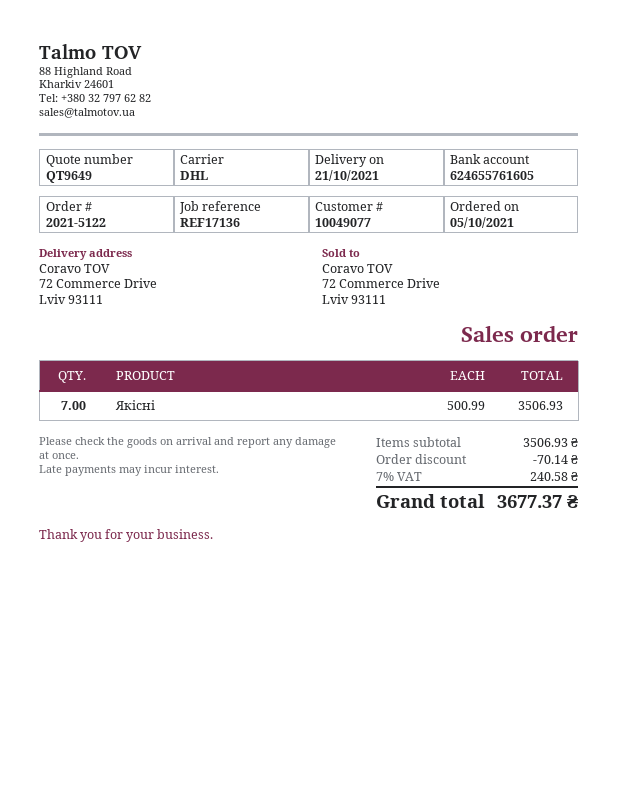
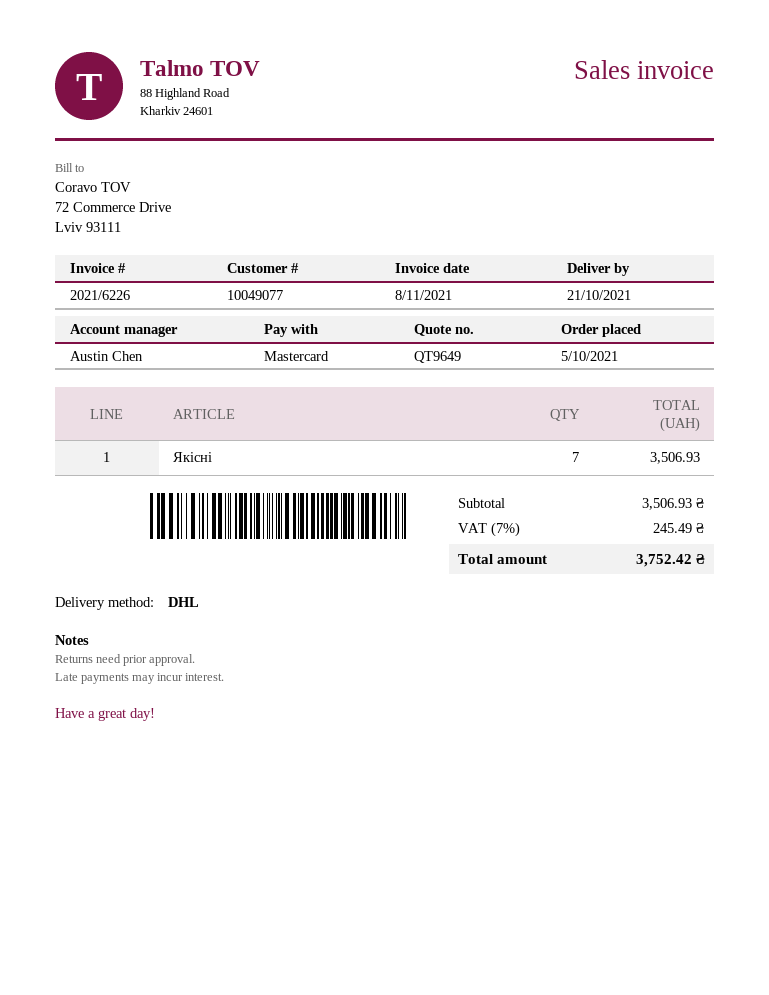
discount: 70.14 -> none
tax: 7% = 240.58 -> 7% = 245.49
total: 3677.37 -> 3752.42

